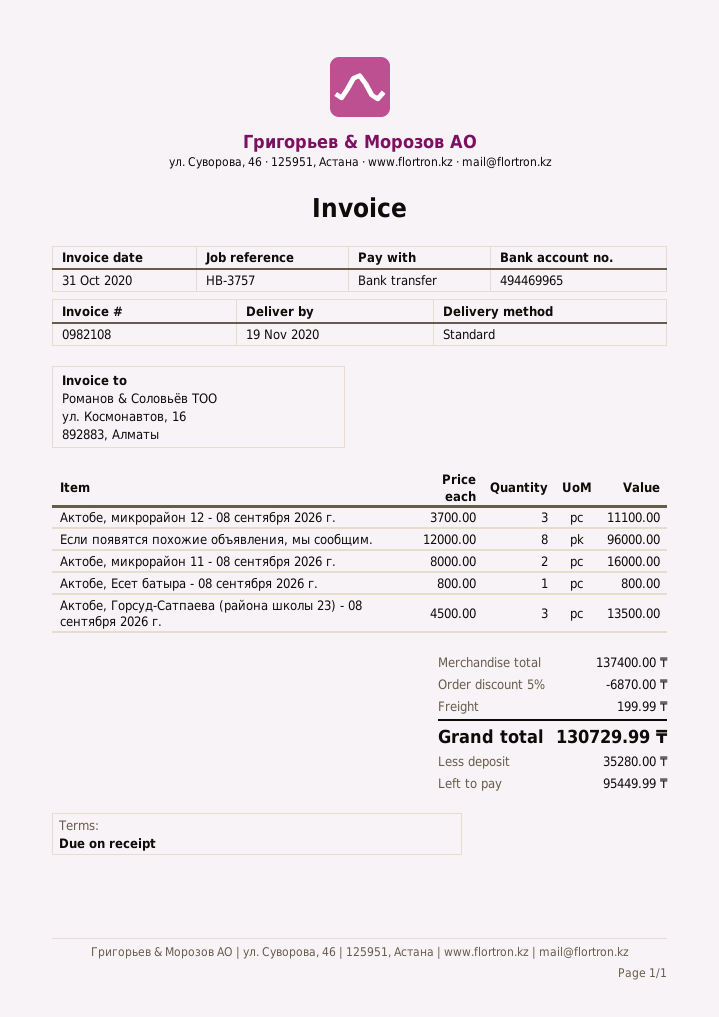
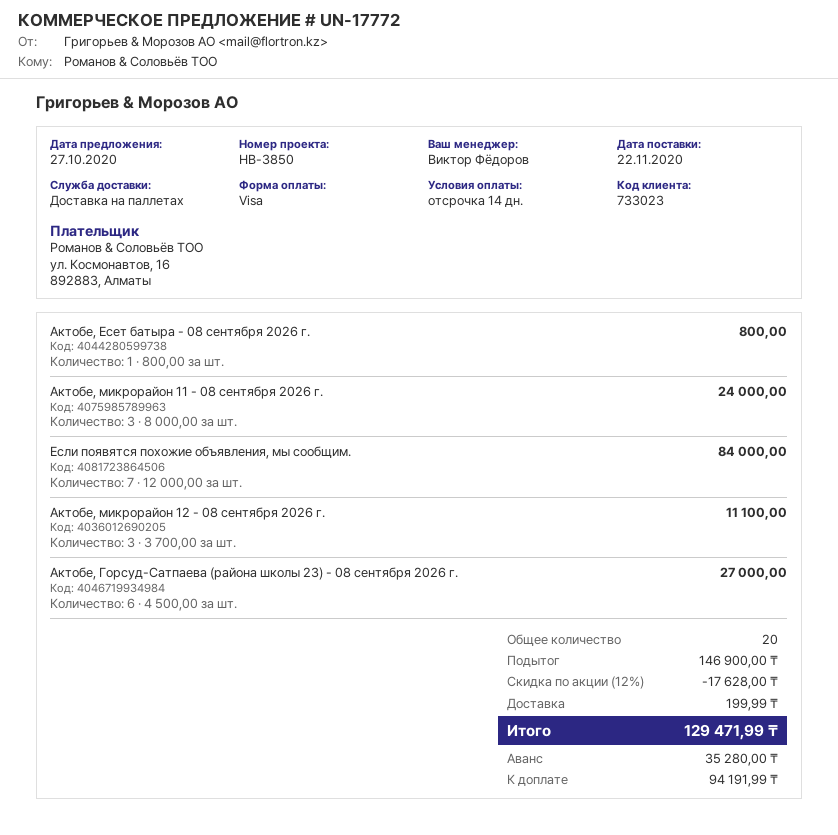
delivery date: 2020-11-19 -> 2020-11-22
payment terms: on receipt -> 14 days
reference: HB-3757 -> HB-3850
payment method: bank transfer -> Visa
shipping method: standard -> pallet freight
Если появятся похожие объявления, мы сообщим.: 8 x 12000.00 = 96000.00 -> 7 x 12000.00 = 84000.00
Актобе, микрорайон 11 - 08 сентября 2026 г.: 2 x 8000.00 = 16000.00 -> 3 x 8000.00 = 24000.00
Актобе, Горсуд-Сатпаева (района школы 23) - 08 сентября 2026 г.: 3 x 4500.00 = 13500.00 -> 6 x 4500.00 = 27000.00
subtotal: 137400.00 -> 146900.00
discount: 5% = 6870.00 -> 12% = 17628.00
total: 130729.99 -> 129471.99
balance: 95449.99 -> 94191.99

